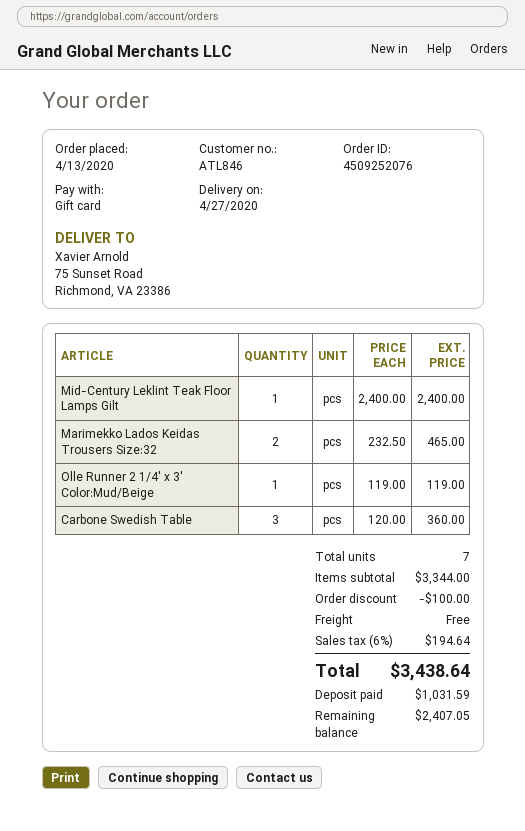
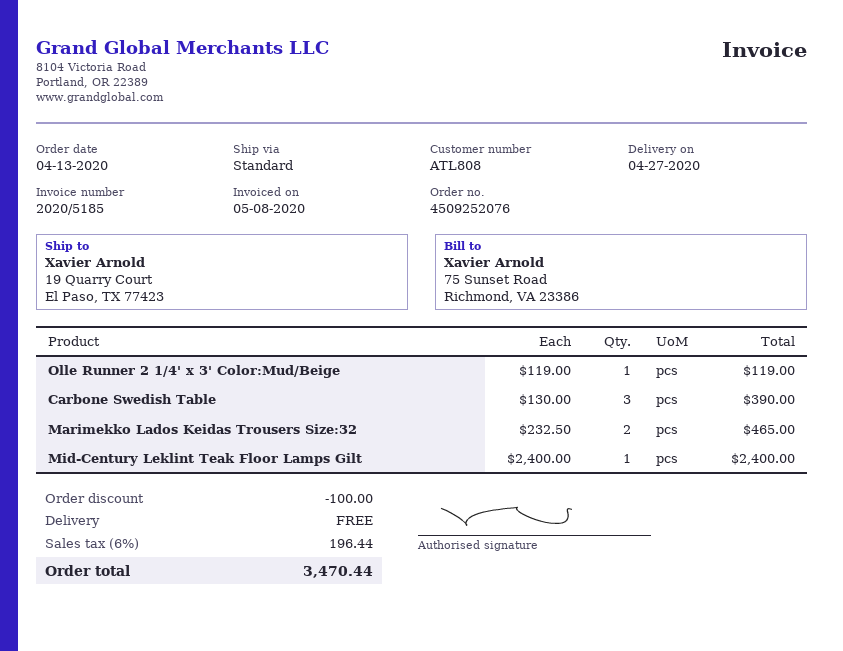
customer number: ATL846 -> ATL808
ship to: 75 Sunset Road, Richmond, VA 23386 -> 19 Quarry Court, El Paso, TX 77423
Carbone Swedish Table: 3 x 120.00 = 360.00 -> 3 x 130.00 = 390.00
tax: 6% = 194.64 -> 6% = 196.44
total: 3438.64 -> 3470.44

